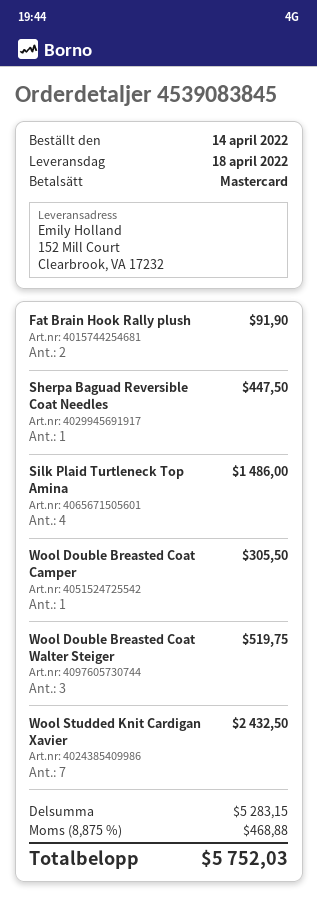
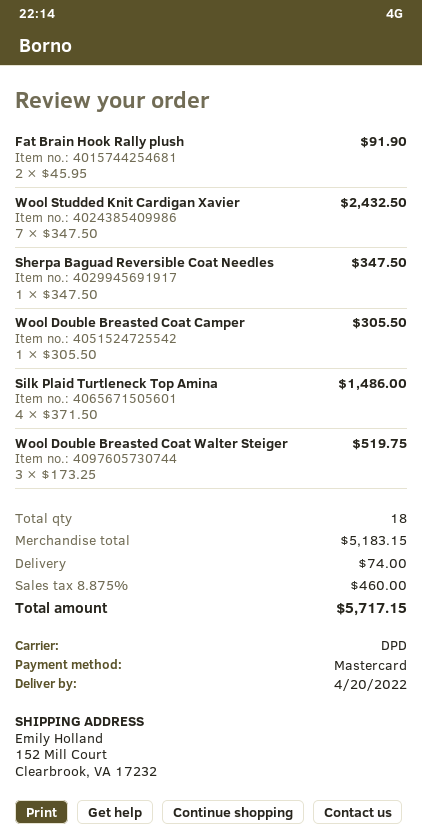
delivery date: 2022-04-18 -> 2022-04-20
Sherpa Baguad Reversible Coat Needles: 1 for 447.50 -> 1 for 347.50
subtotal: 5283.15 -> 5183.15
shipping: none -> 74.00
tax: 8.875% = 468.88 -> 8.875% = 460.00
total: 5752.03 -> 5717.15

